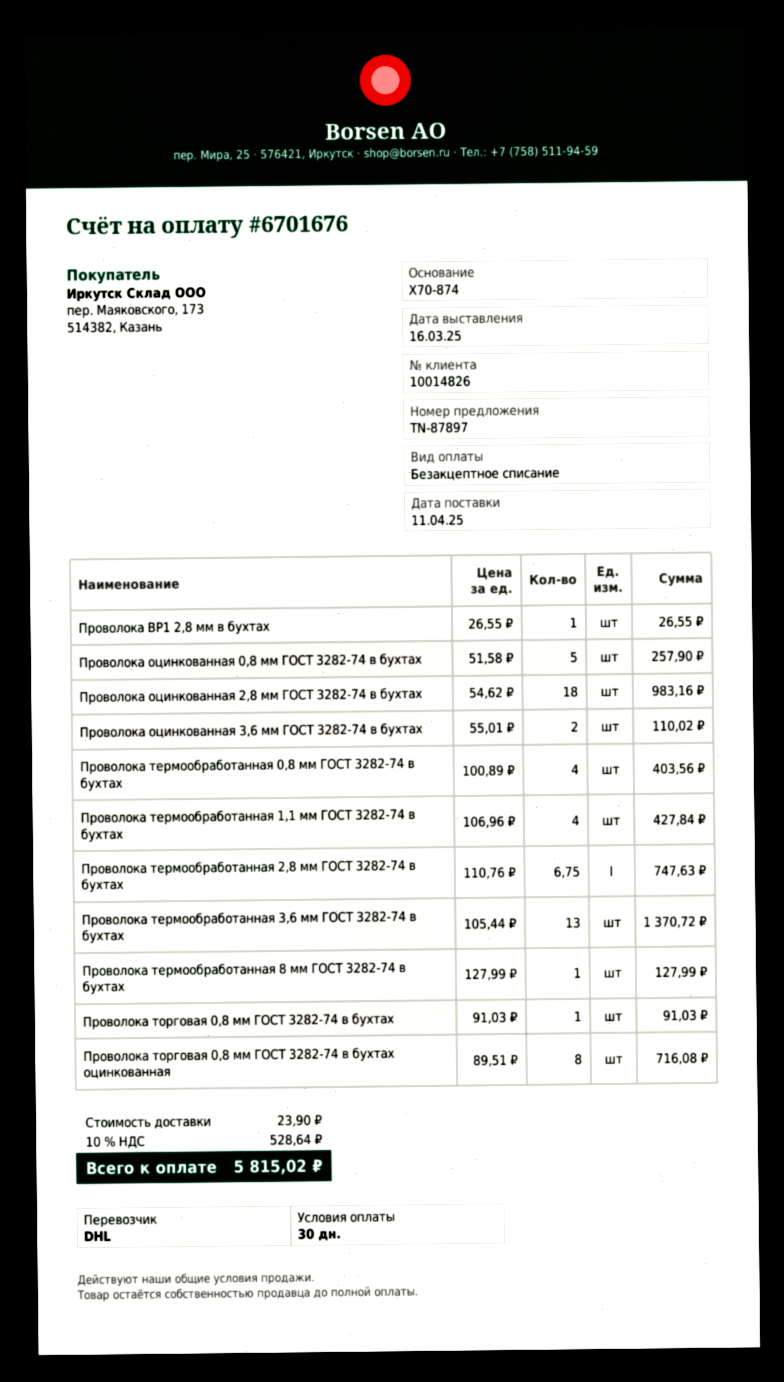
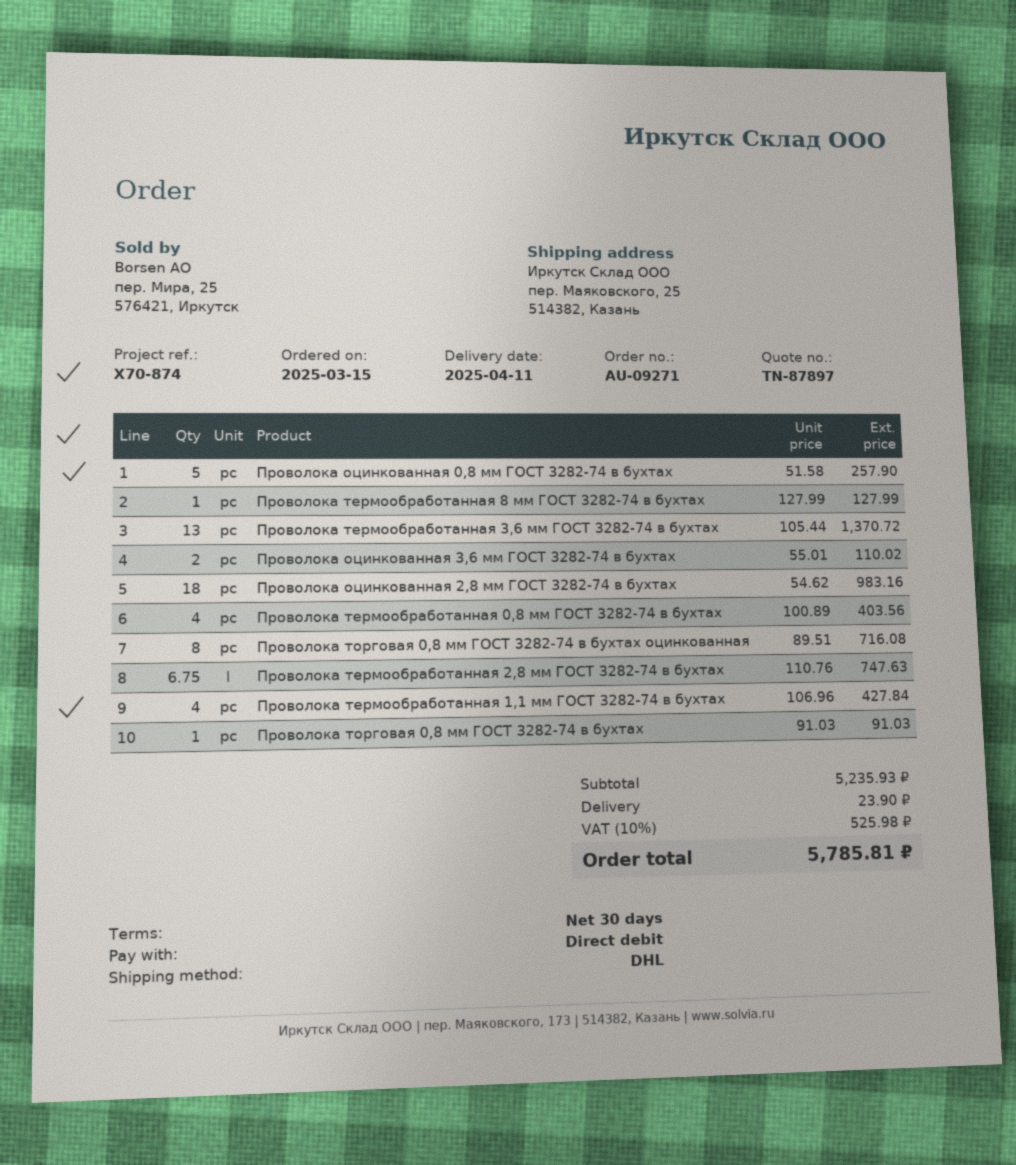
Проволока ВР1 2,8 мм в бухтах: 1 x 26.55 = 26.55 -> none
tax: 10% = 528.64 -> 10% = 525.98
total: 5815.02 -> 5785.81

